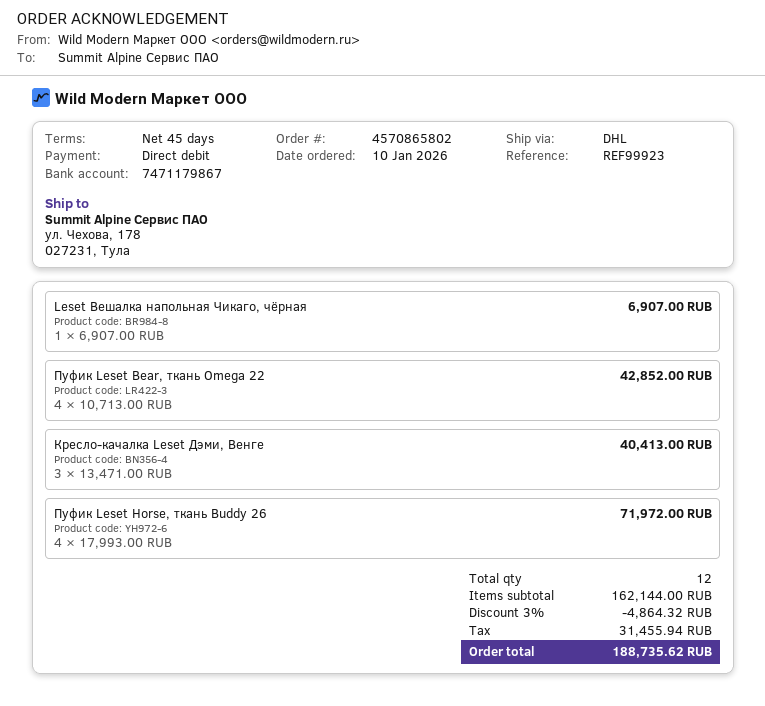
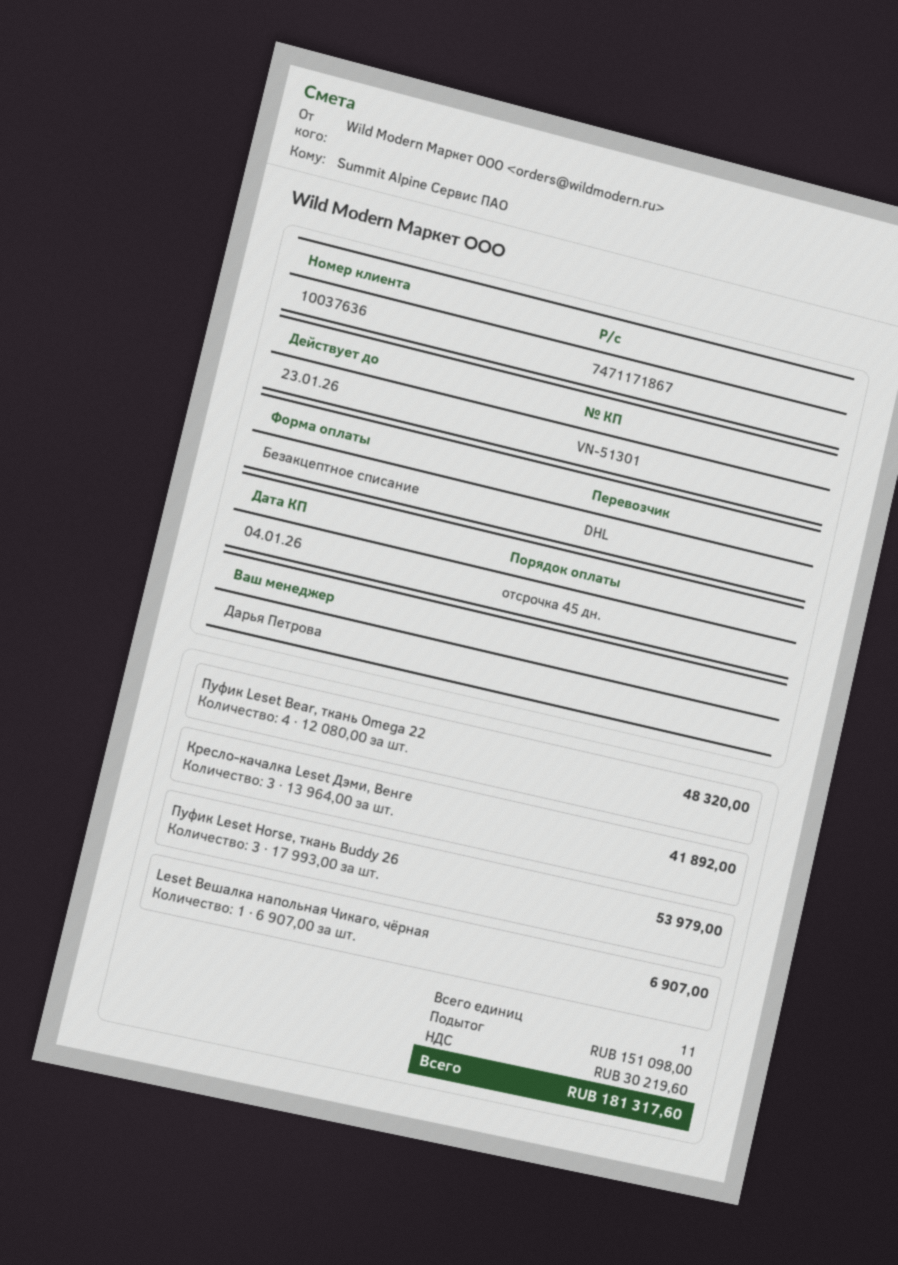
bank account: 7471179867 -> 7471171867
Пуфик Leset Bear, ткань Omega 22: 4 x 10713.00 = 42852.00 -> 4 x 12080.00 = 48320.00
Кресло-качалка Leset Дэми, Венге: 3 x 13471.00 = 40413.00 -> 3 x 13964.00 = 41892.00
Пуфик Leset Horse, ткань Buddy 26: 4 x 17993.00 = 71972.00 -> 3 x 17993.00 = 53979.00
total quantity: 12 -> 11
subtotal: 162144.00 -> 151098.00
discount: 3% = 4864.32 -> none
tax: 31455.94 -> 30219.60
total: 188735.62 -> 181317.60

